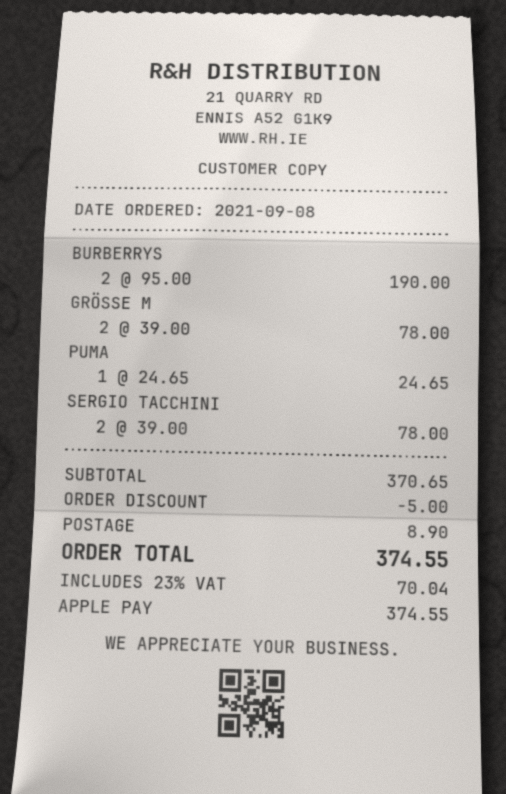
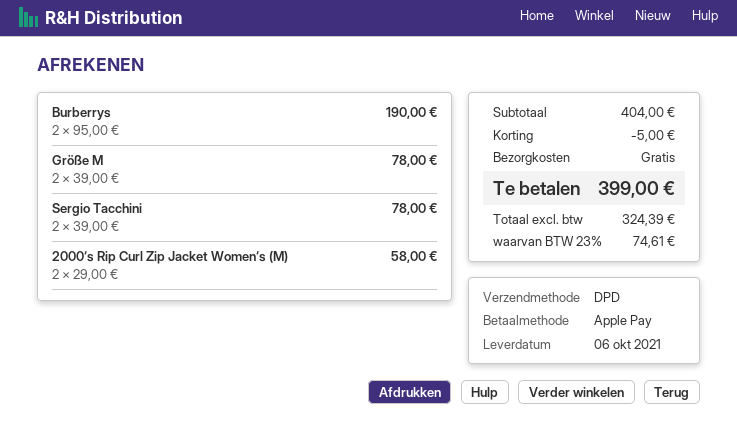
PUMA: 1 x 24.65 = 24.65 -> none
2000‘s Rip Curl Zip Jacket Women‘s (M): none -> 2 x 29.00 = 58.00
subtotal: 370.65 -> 404.00
shipping: 8.90 -> 0.00
tax: 23% = 70.04 -> 23% = 74.61
total: 374.55 -> 399.00

